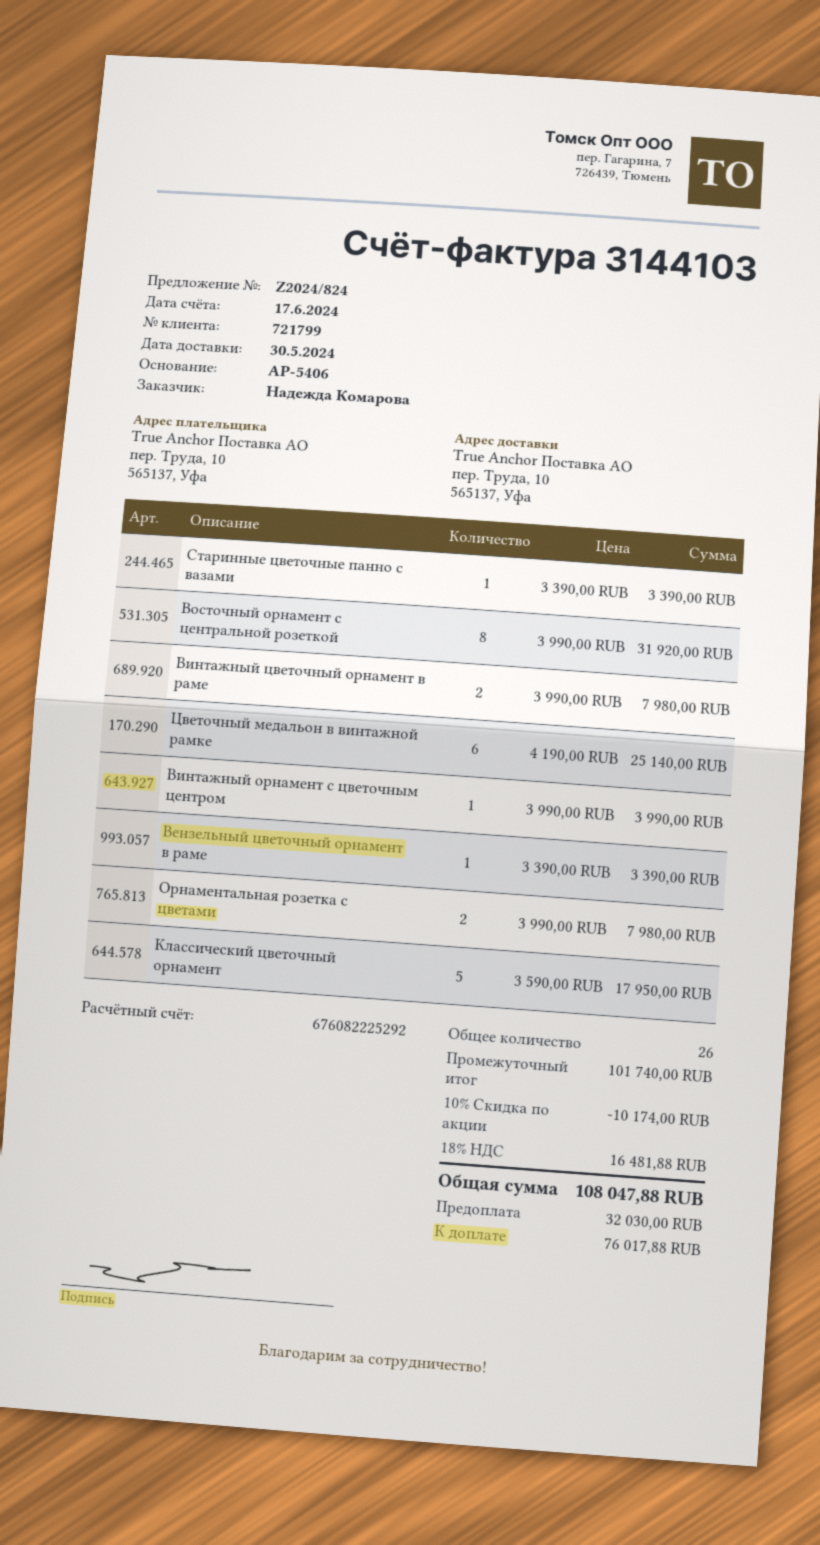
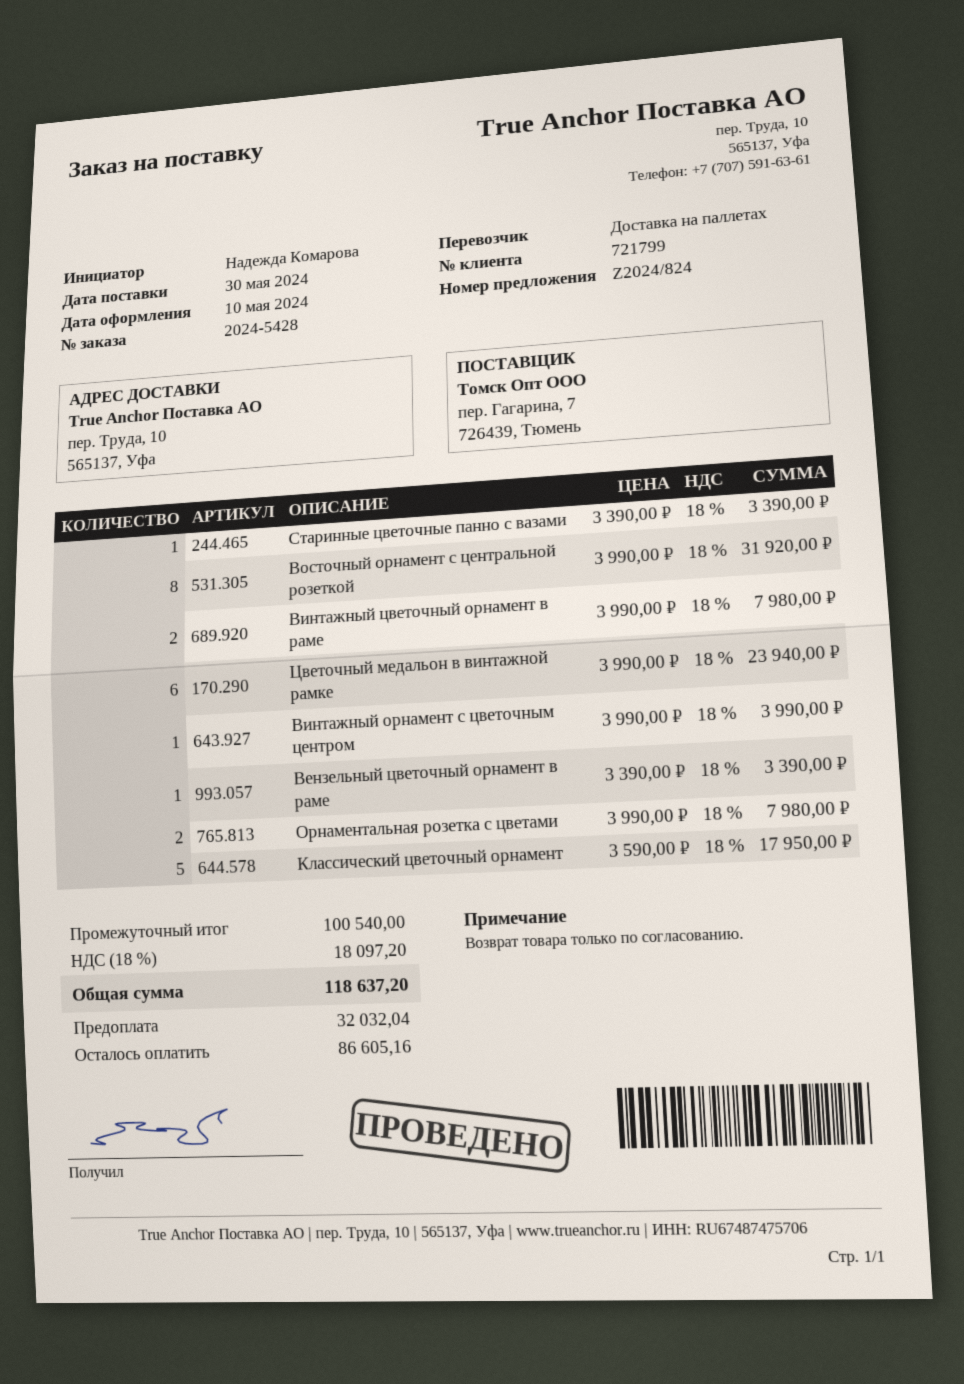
Цветочный медальон в винтажной рамке: 6 x 4190.00 = 25140.00 -> 6 x 3990.00 = 23940.00
subtotal: 101740.00 -> 100540.00
discount: 10% = 10174.00 -> none
tax: 18% = 16481.88 -> 18% = 18097.20
total: 108047.88 -> 118637.20
deposit: 32030.00 -> 32032.04
balance: 76017.88 -> 86605.16

